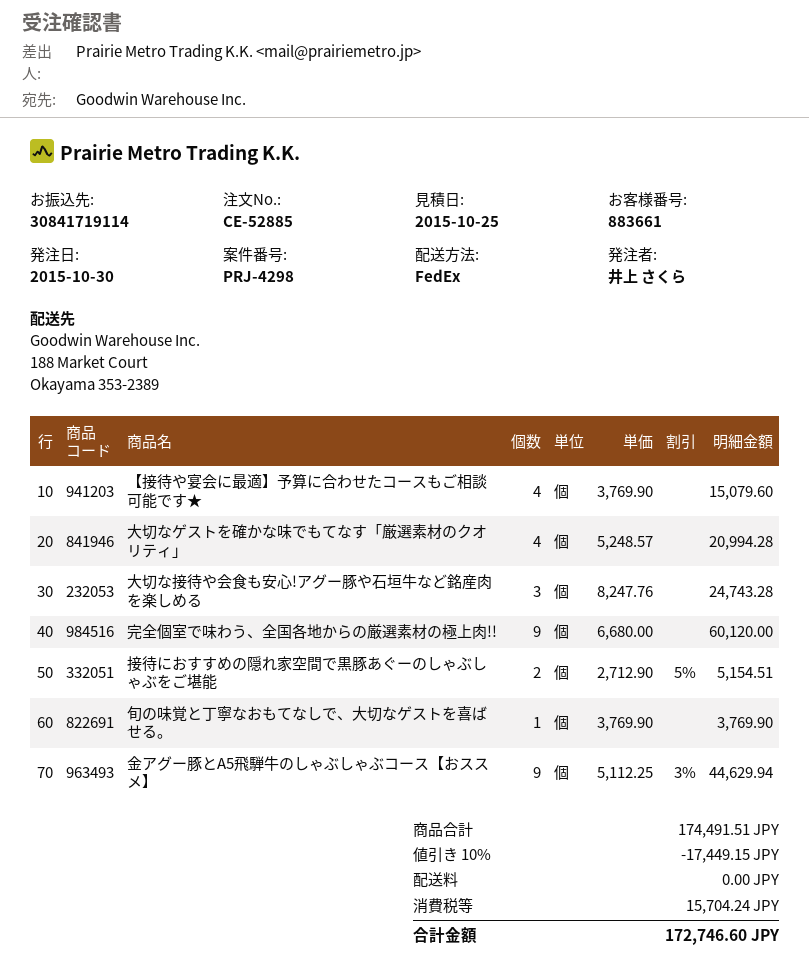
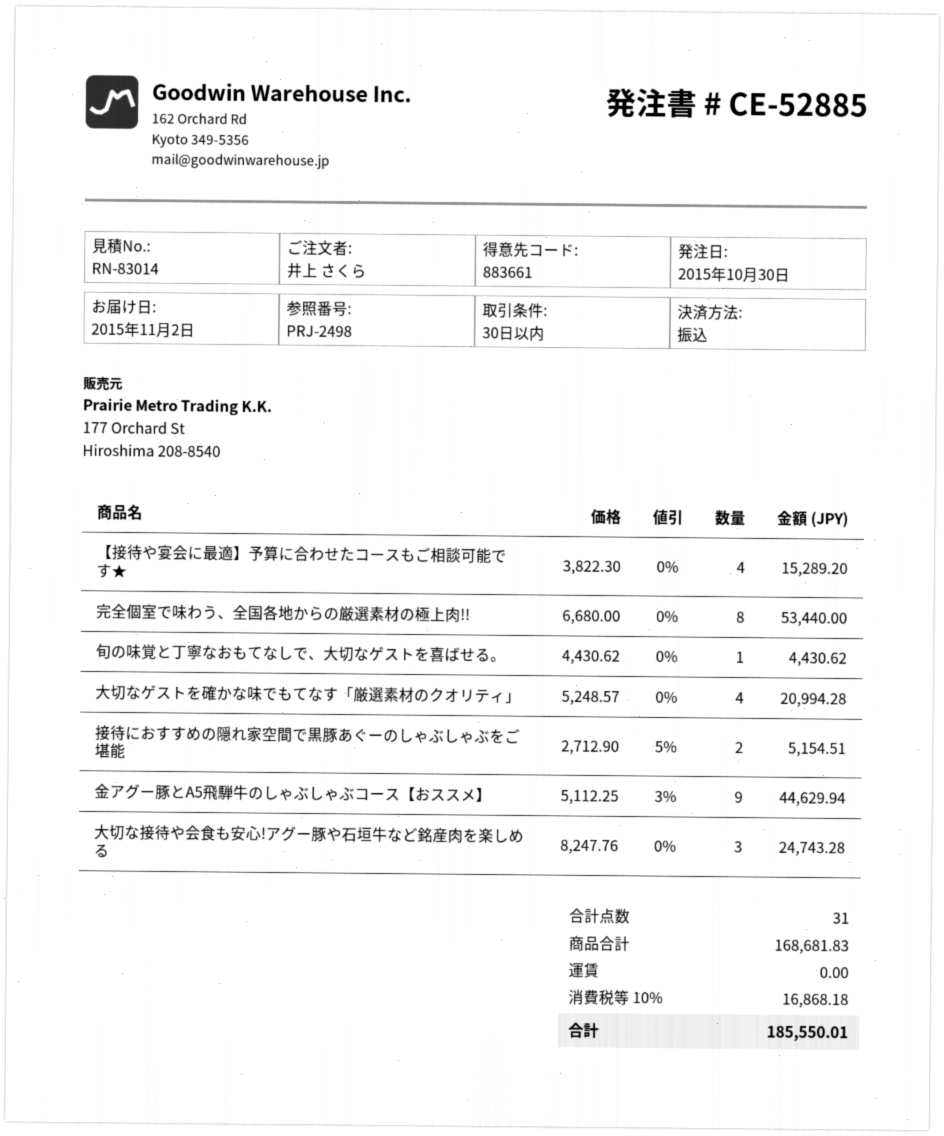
reference: PRJ-4298 -> PRJ-2498
【接待や宴会に最適】予算に合わせたコースもご相談可能です★: 4 x 3769.90 = 15079.60 -> 4 x 3822.30 = 15289.20
完全個室で味わう、全国各地からの厳選素材の極上肉!!: 9 x 6680.00 = 60120.00 -> 8 x 6680.00 = 53440.00
旬の味覚と丁寧なおもてなしで、大切なゲストを喜ばせる。: 1 x 3769.90 = 3769.90 -> 1 x 4430.62 = 4430.62
subtotal: 174491.51 -> 168681.83
discount: 10% = 17449.15 -> none
tax: 15704.24 -> 16868.18
total: 172746.60 -> 185550.01

